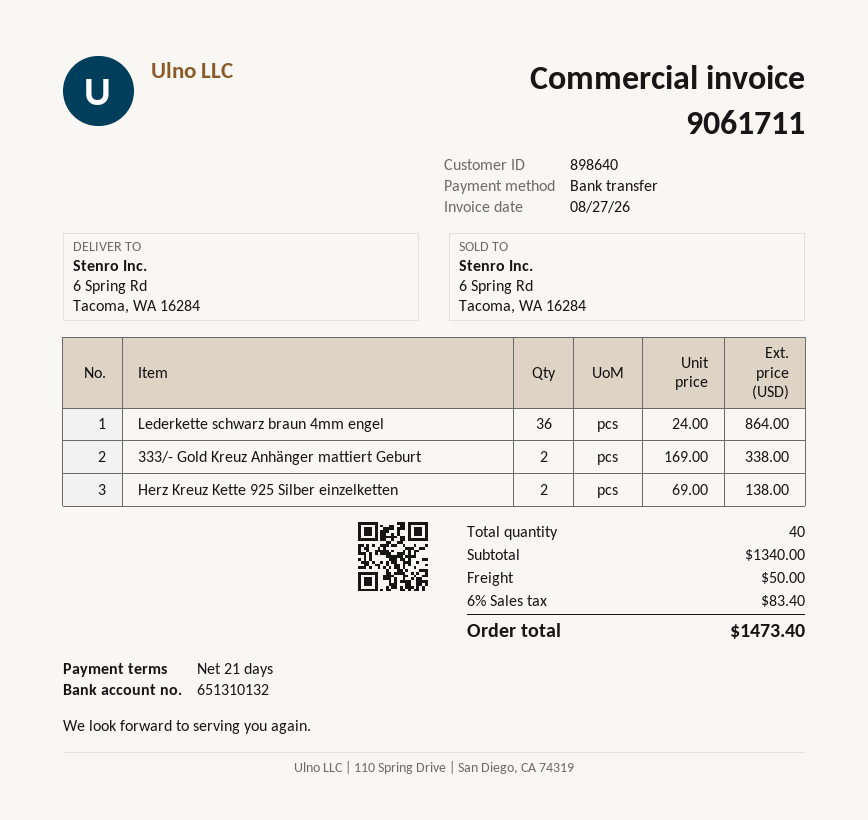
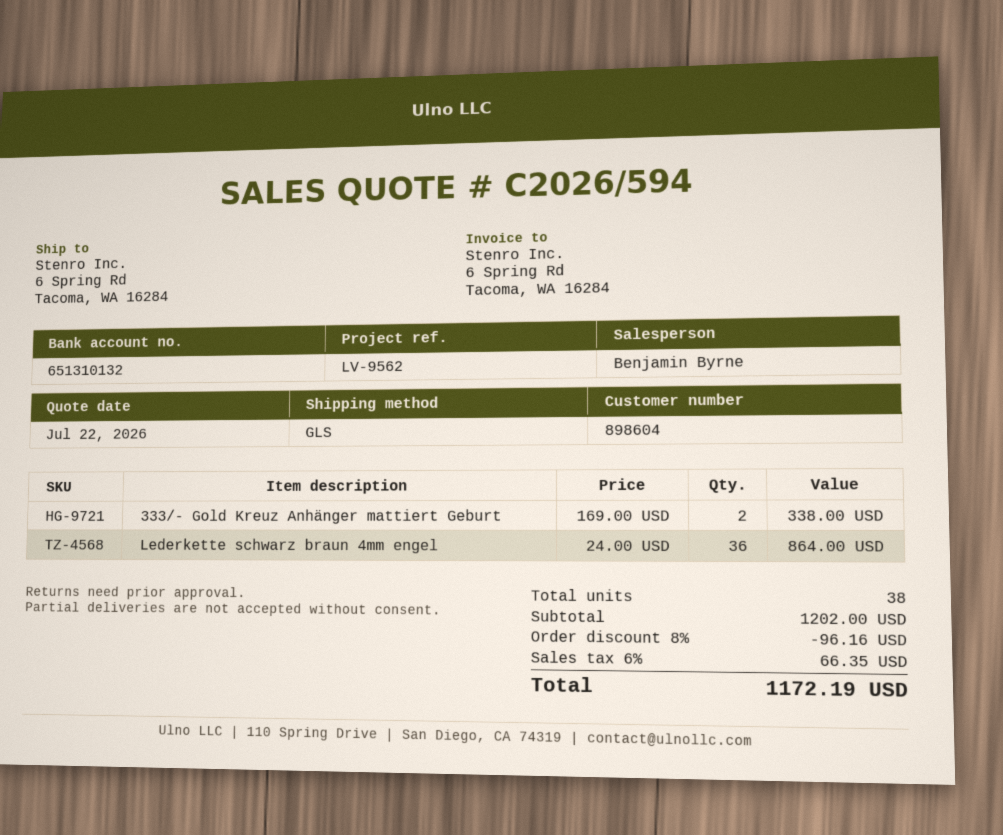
customer number: 898640 -> 898604
Herz Kreuz Kette 925 Silber einzelketten: 2 x 69.00 = 138.00 -> none
total quantity: 40 -> 38
subtotal: 1340.00 -> 1202.00
discount: none -> 8% = 96.16
shipping: 50.00 -> none
tax: 6% = 83.40 -> 6% = 66.35
total: 1473.40 -> 1172.19

